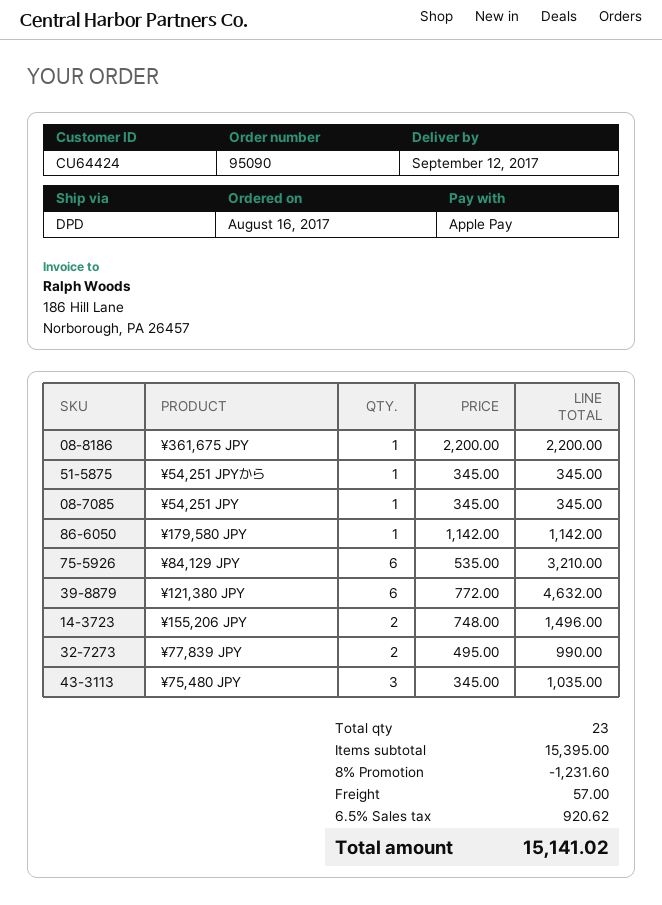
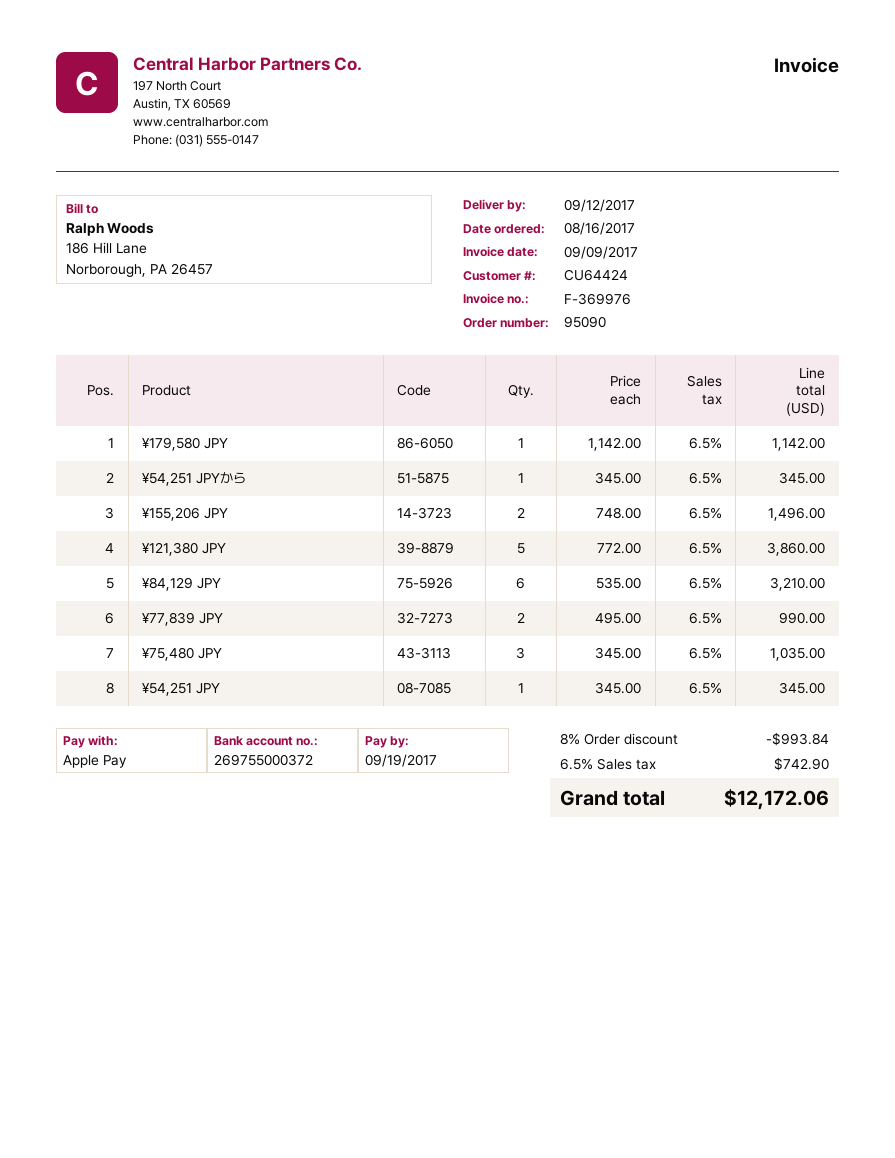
¥361,675 JPY: 1 x 2200.00 = 2200.00 -> none
¥121,380 JPY: 6 x 772.00 = 4632.00 -> 5 x 772.00 = 3860.00
discount: 8% = 1231.60 -> 8% = 993.84
shipping: 57.00 -> none
tax: 6.5% = 920.62 -> 6.5% = 742.90
total: 15141.02 -> 12172.06

